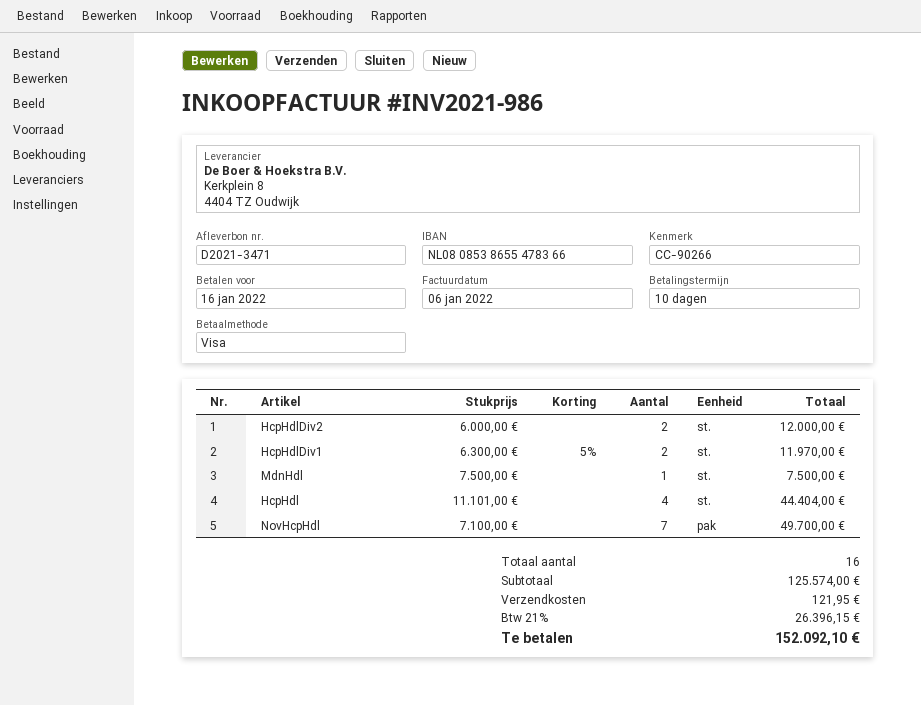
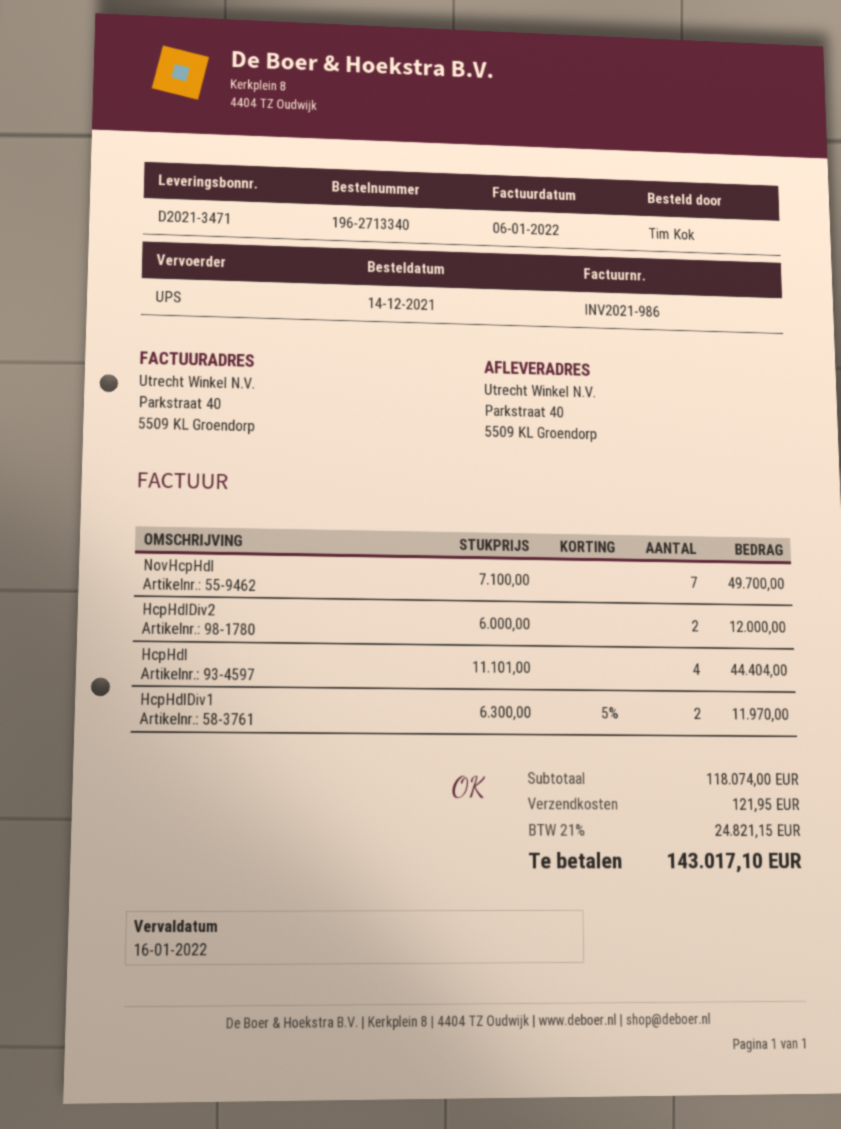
MdnHdl: 1 x 7500.00 = 7500.00 -> none
subtotal: 125574.00 -> 118074.00
tax: 21% = 26396.15 -> 21% = 24821.15
total: 152092.10 -> 143017.10

